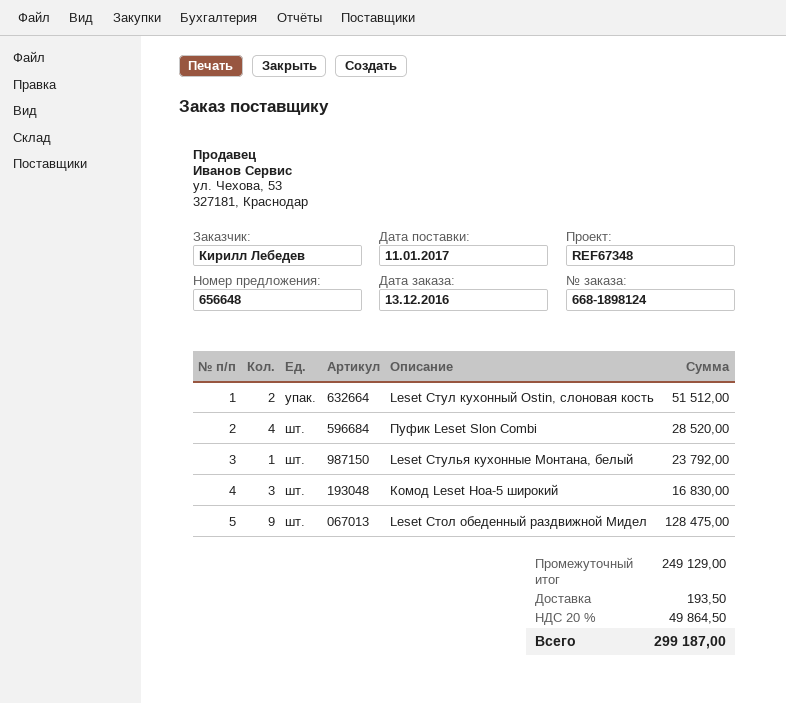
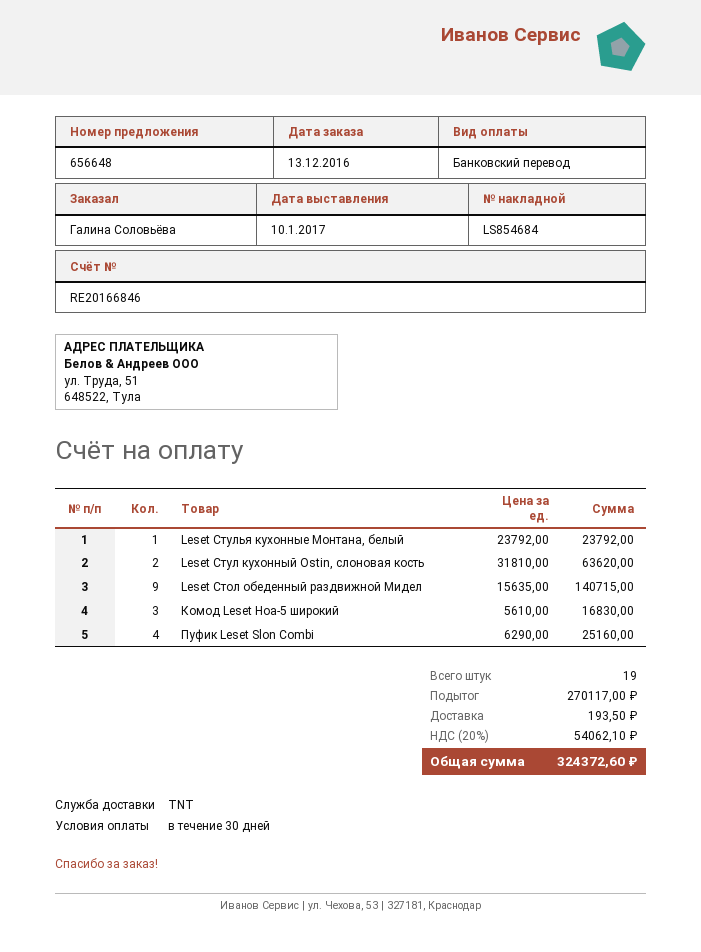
ordered by: Кирилл Лебедев -> Галина Соловьёва
Leset Стул кухонный Ostin, слоновая кость: 2 for 51512.00 -> 2 for 63620.00
Пуфик Leset Slon Combi: 4 for 28520.00 -> 4 for 25160.00
Leset Стол обеденный раздвижной Мидел: 9 for 128475.00 -> 9 for 140715.00
subtotal: 249129.00 -> 270117.00
tax: 20% = 49864.50 -> 20% = 54062.10
total: 299187.00 -> 324372.60

